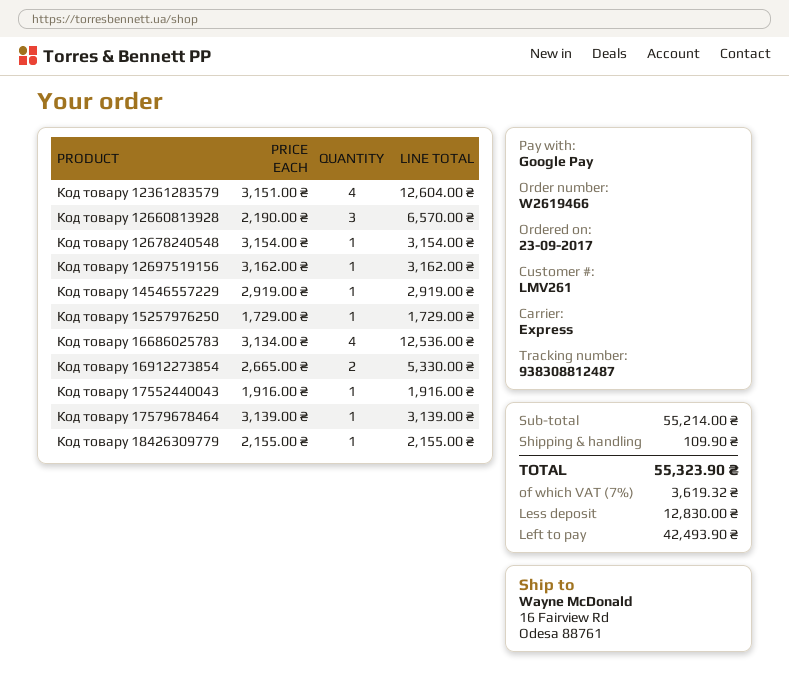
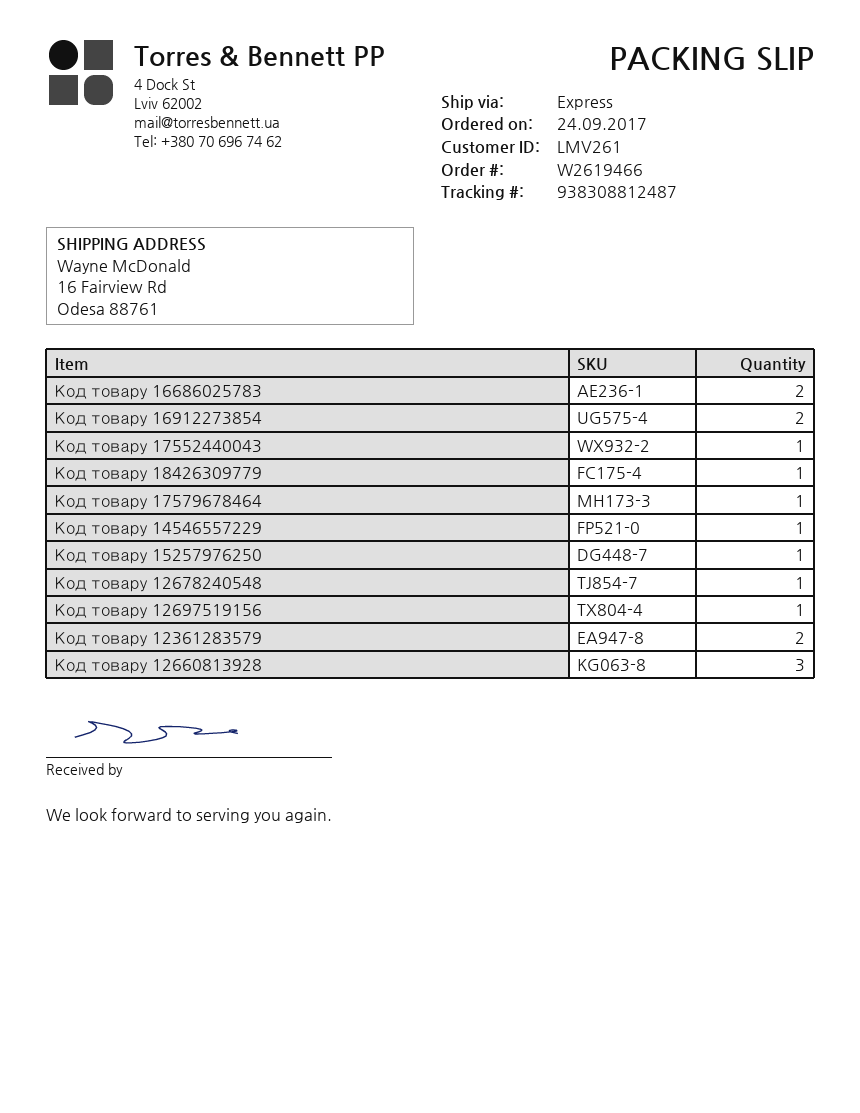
order date: 2017-09-23 -> 2017-09-24
Код товару 12361283579: 4 -> 2
Код товару 16686025783: 4 -> 2

